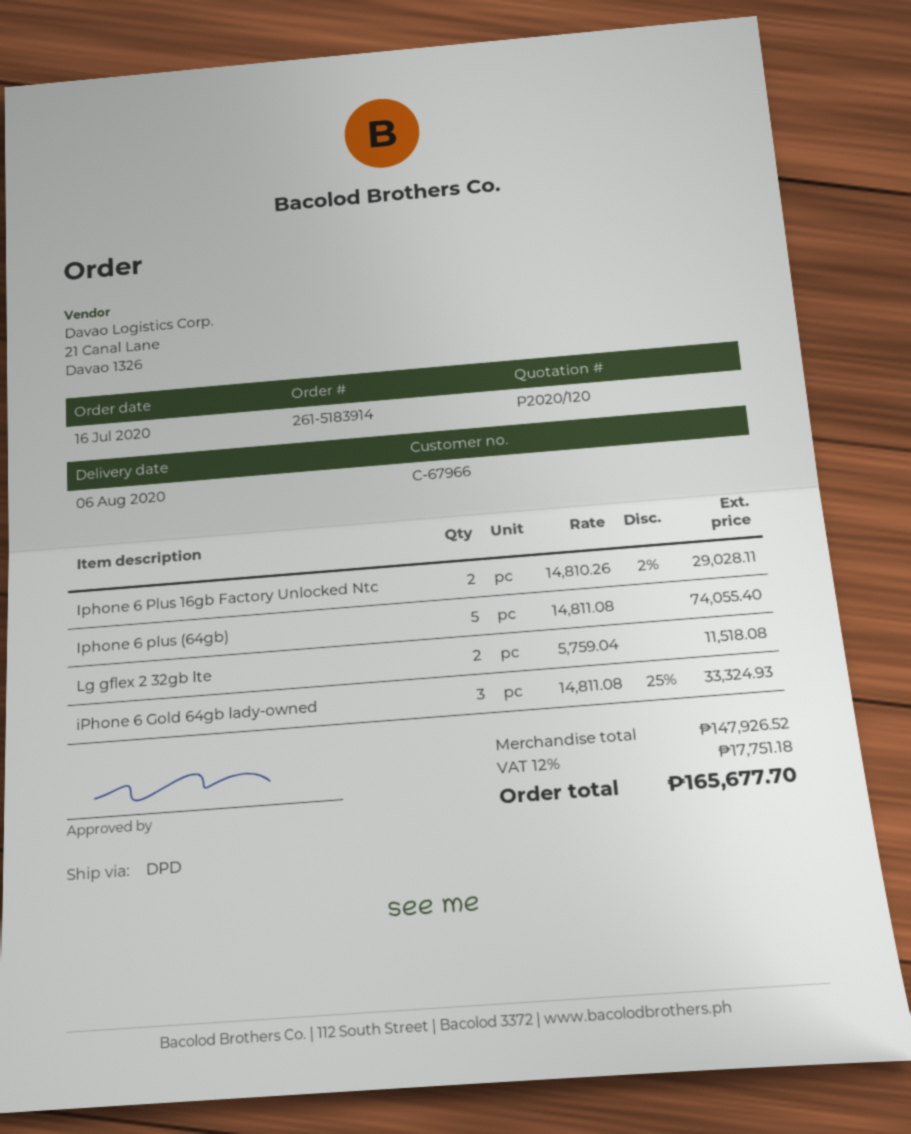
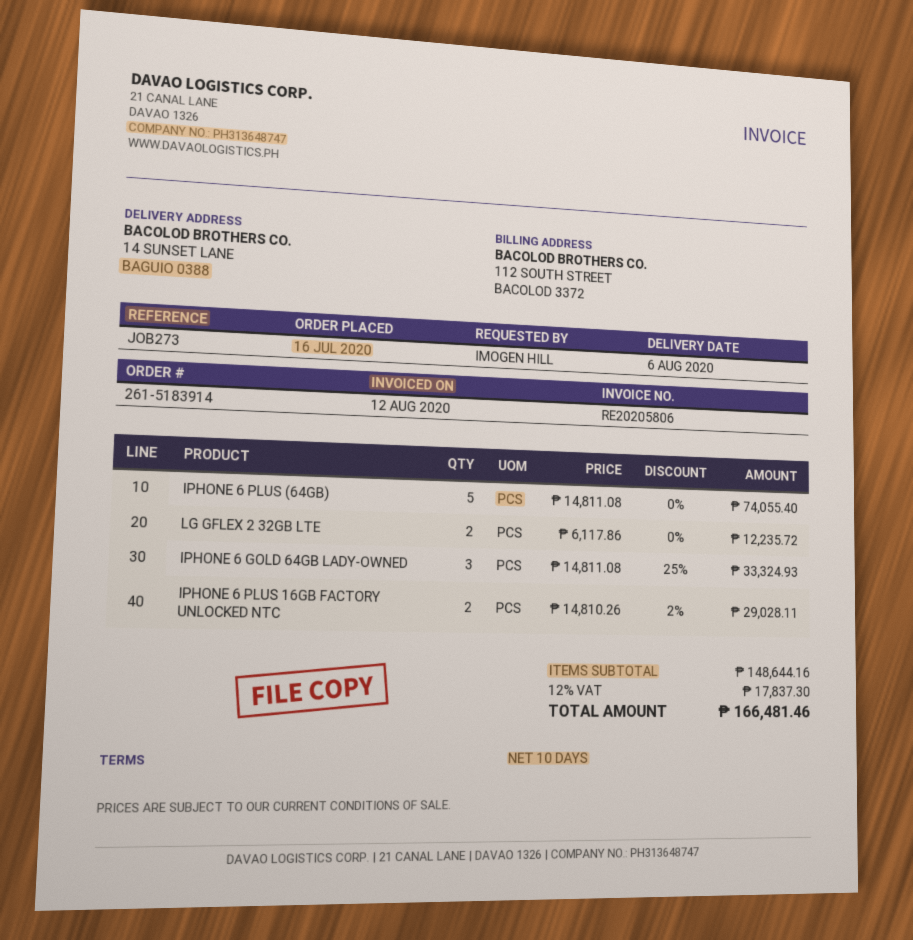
Lg gflex 2 32gb lte: 2 x 5759.04 = 11518.08 -> 2 x 6117.86 = 12235.72
subtotal: 147926.52 -> 148644.16
tax: 12% = 17751.18 -> 12% = 17837.30
total: 165677.70 -> 166481.46

